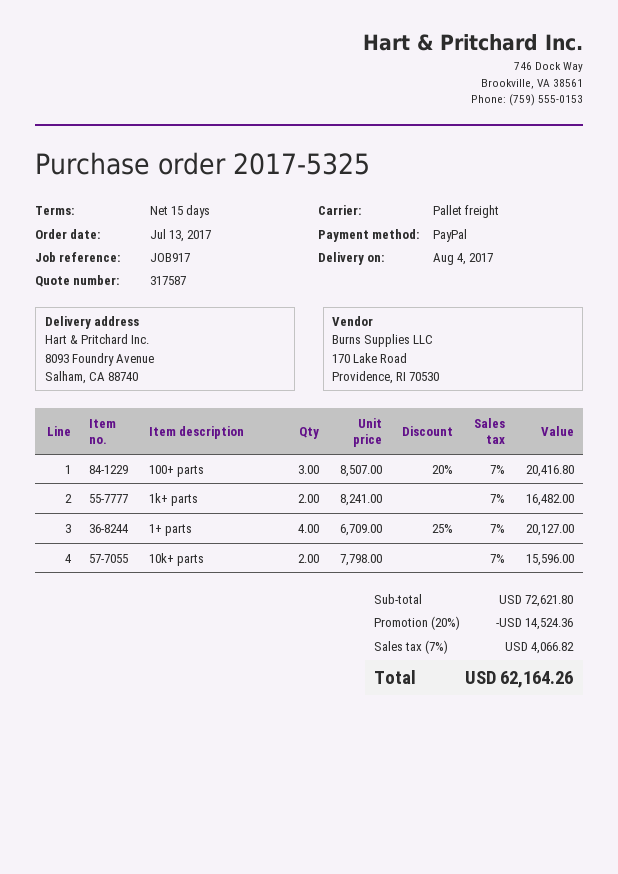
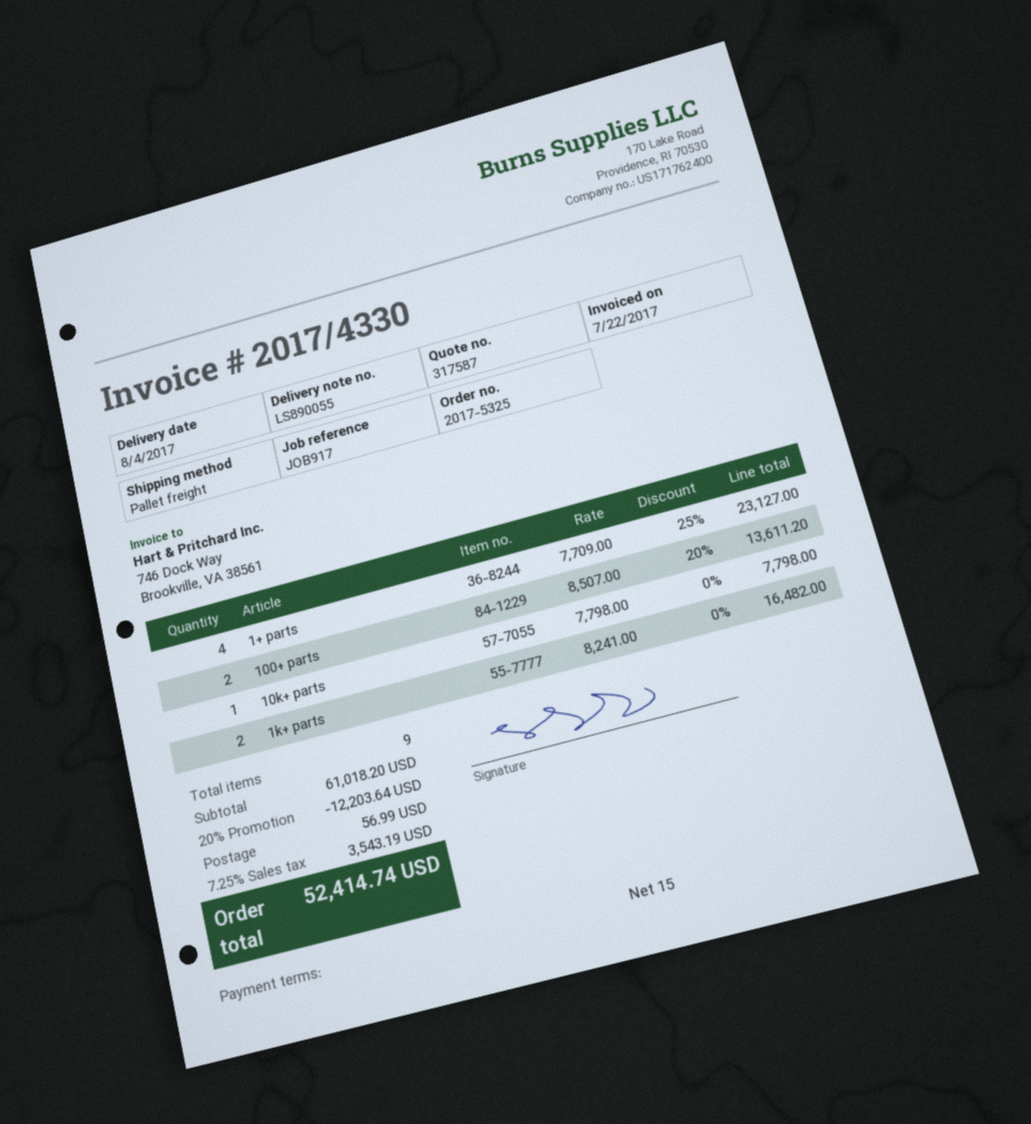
100+ parts: 3 x 8507.00 - 20% = 20416.80 -> 2 x 8507.00 - 20% = 13611.20
1+ parts: 4 x 6709.00 - 25% = 20127.00 -> 4 x 7709.00 - 25% = 23127.00
10k+ parts: 2 x 7798.00 = 15596.00 -> 1 x 7798.00 = 7798.00
subtotal: 72621.80 -> 61018.20
discount: 20% = 14524.36 -> 20% = 12203.64
shipping: none -> 56.99
tax: 7% = 4066.82 -> 7.25% = 3543.19
total: 62164.26 -> 52414.74

